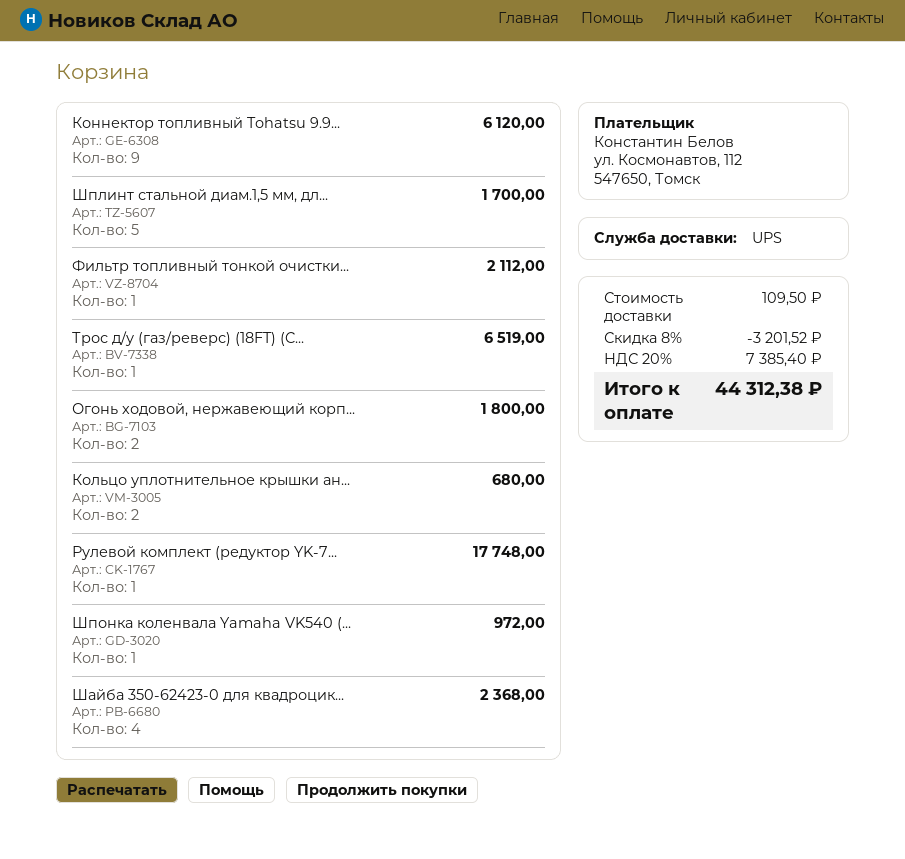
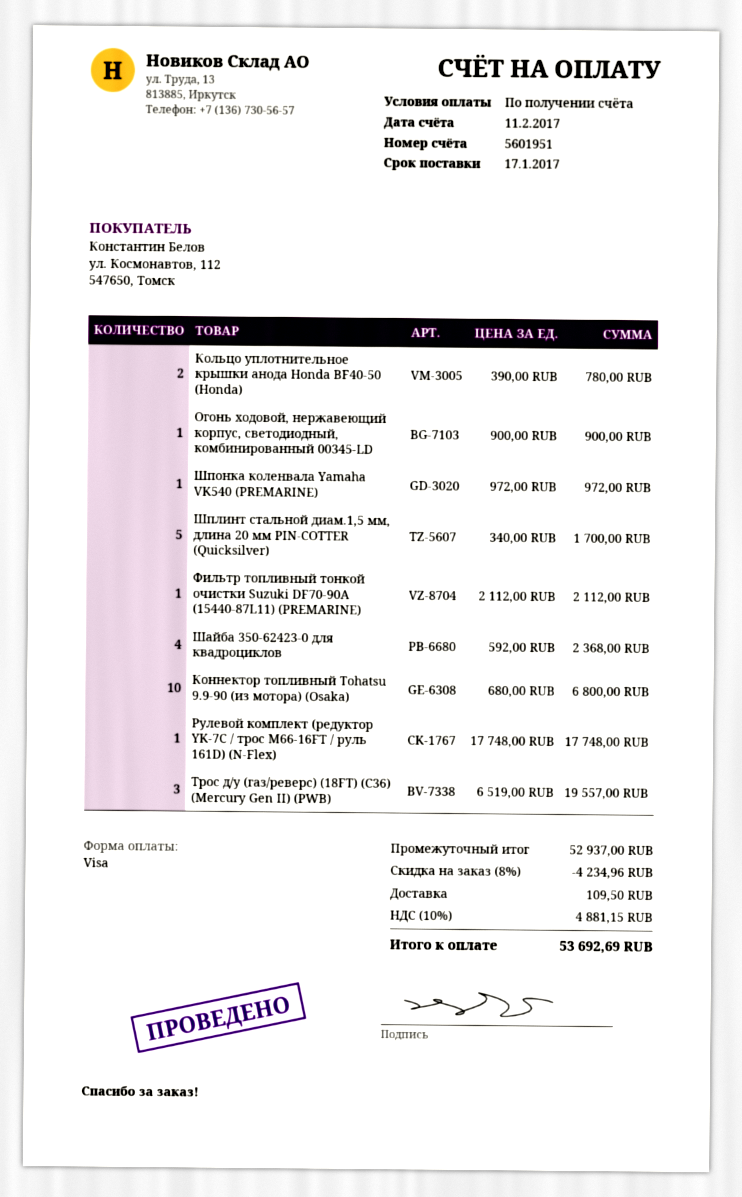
Коннектор топливный Tohatsu 9.9...: 9 for 6120.00 -> 10 for 6800.00
Трос д/у (газ/реверс) (18FT) (C...: 1 for 6519.00 -> 3 for 19557.00
Огонь ходовой, нержавеющий корп...: 2 for 1800.00 -> 1 for 900.00
Кольцо уплотнительное крышки ан...: 2 for 680.00 -> 2 for 780.00
discount: 8% = 3201.52 -> 8% = 4234.96
tax: 20% = 7385.40 -> 10% = 4881.15
total: 44312.38 -> 53692.69

